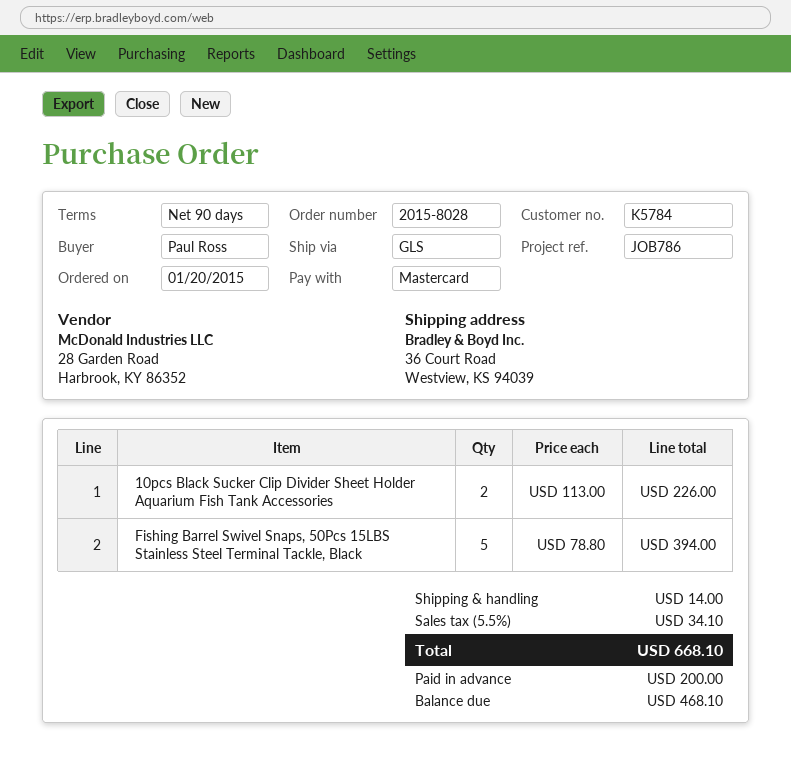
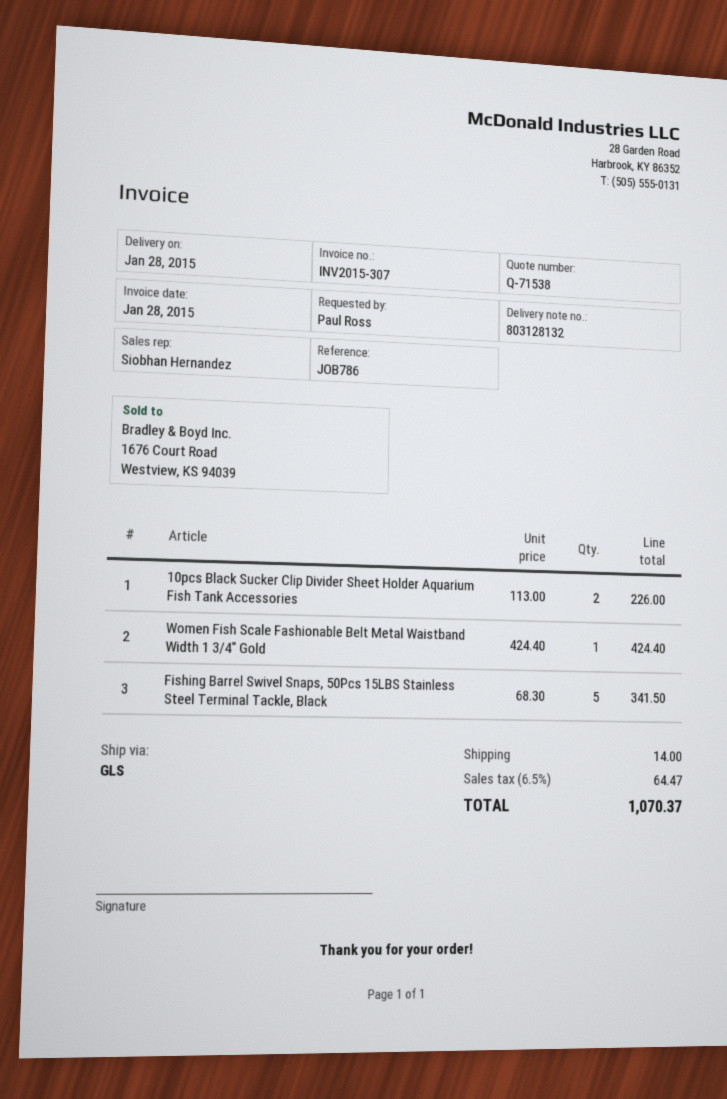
Fishing Barrel Swivel Snaps, 50Pcs 15LBS Stainless Steel Terminal Tackle, Black: 5 x 78.80 = 394.00 -> 5 x 68.30 = 341.50
Women Fish Scale Fashionable Belt Metal Waistband Width 1 3/4" Gold: none -> 1 x 424.40 = 424.40
tax: 5.5% = 34.10 -> 6.5% = 64.47
total: 668.10 -> 1070.37

